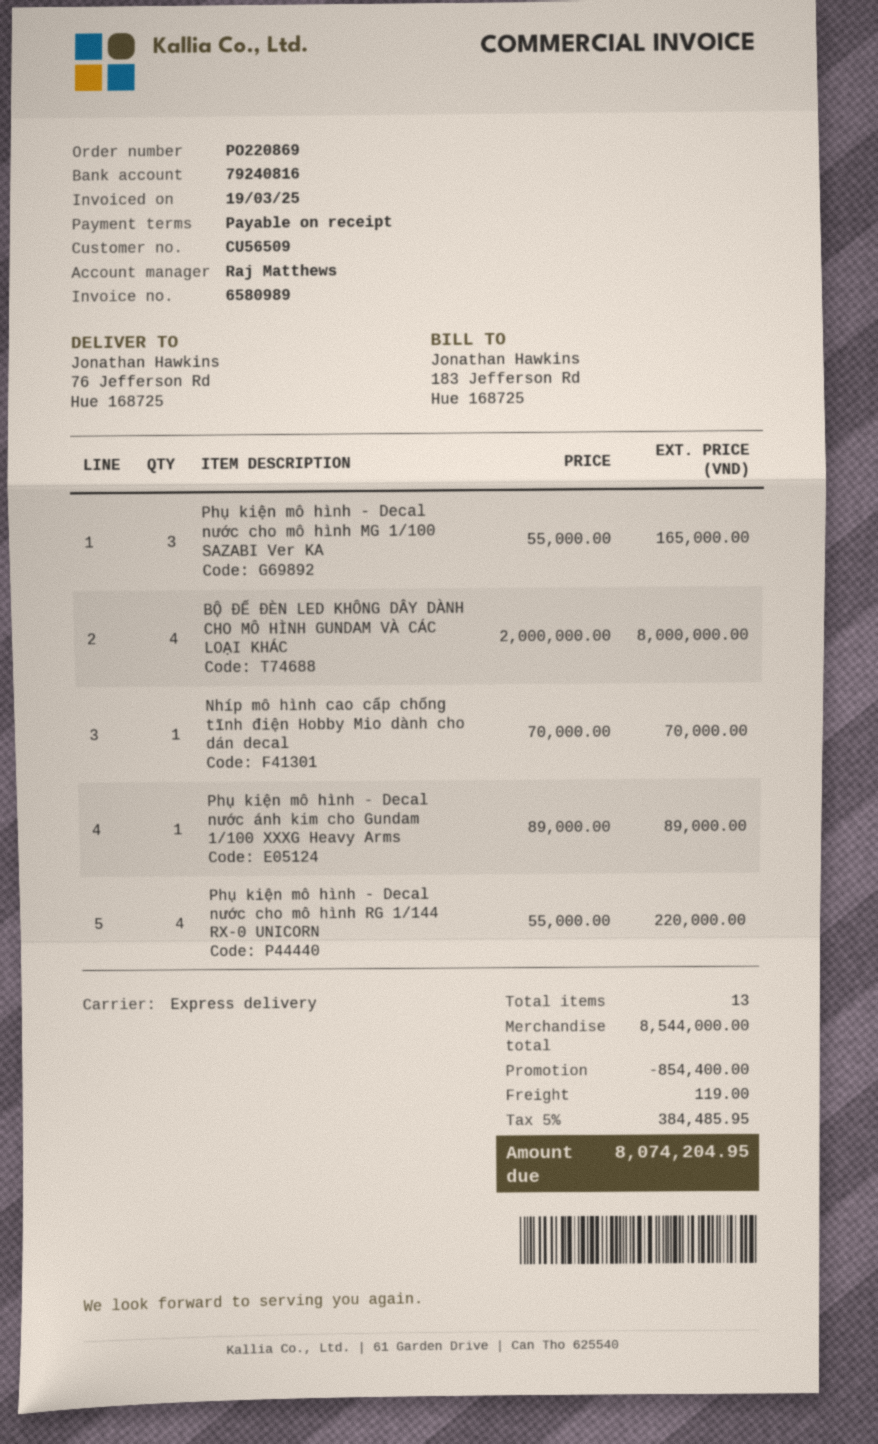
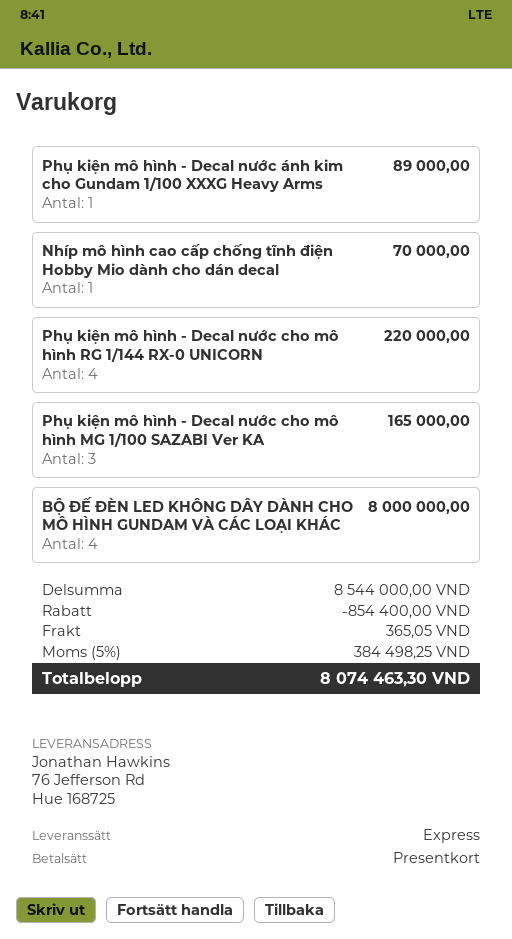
shipping: 119.00 -> 365.05
tax: 5% = 384485.95 -> 5% = 384498.25
total: 8074204.95 -> 8074463.30

